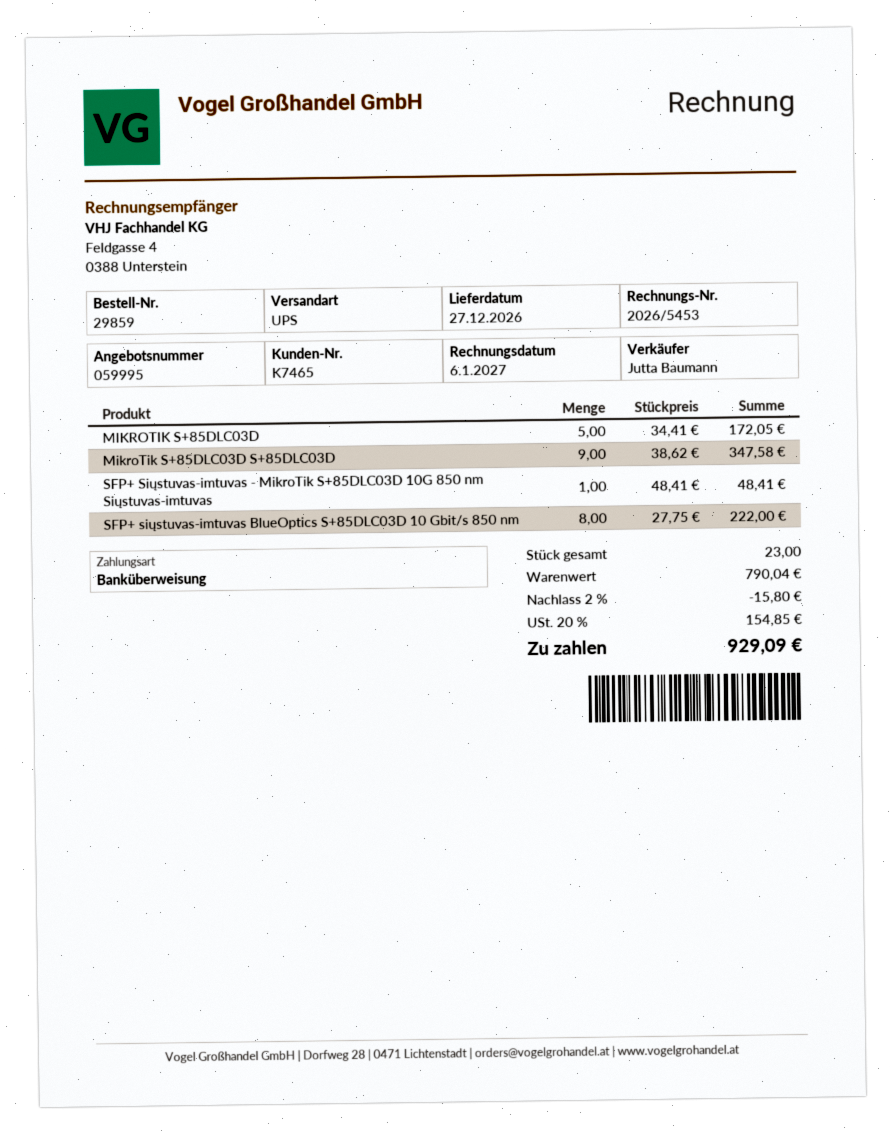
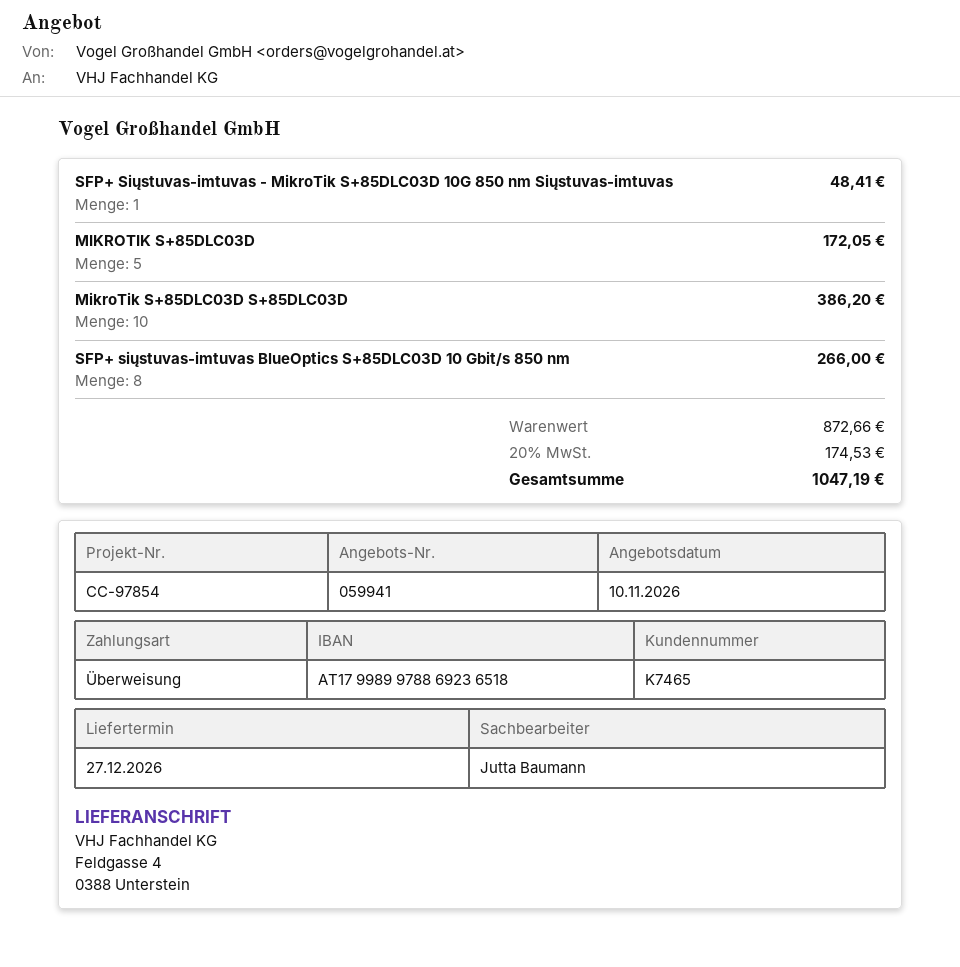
quote number: 059995 -> 059941
MikroTik S+85DLC03D S+85DLC03D: 9 for 347.58 -> 10 for 386.20
SFP+ siųstuvas-imtuvas BlueOptics S+85DLC03D 10 Gbit/s 850 nm: 8 for 222.00 -> 8 for 266.00
subtotal: 790.04 -> 872.66
discount: 2% = 15.80 -> none
tax: 20% = 154.85 -> 20% = 174.53
total: 929.09 -> 1047.19

